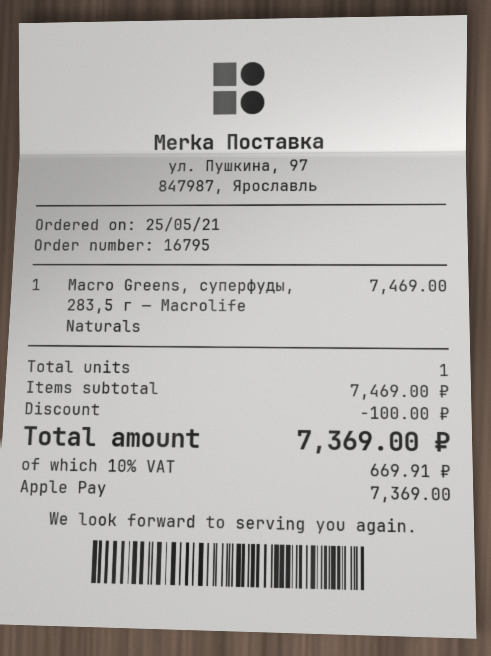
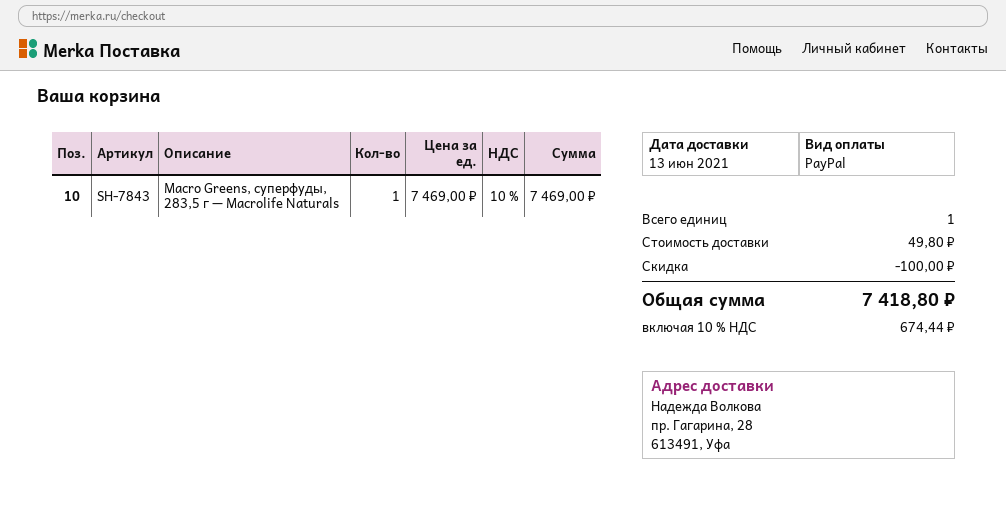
payment method: Apple Pay -> PayPal
shipping: none -> 49.80
tax: 10% = 669.91 -> 10% = 674.44
total: 7369.00 -> 7418.80

